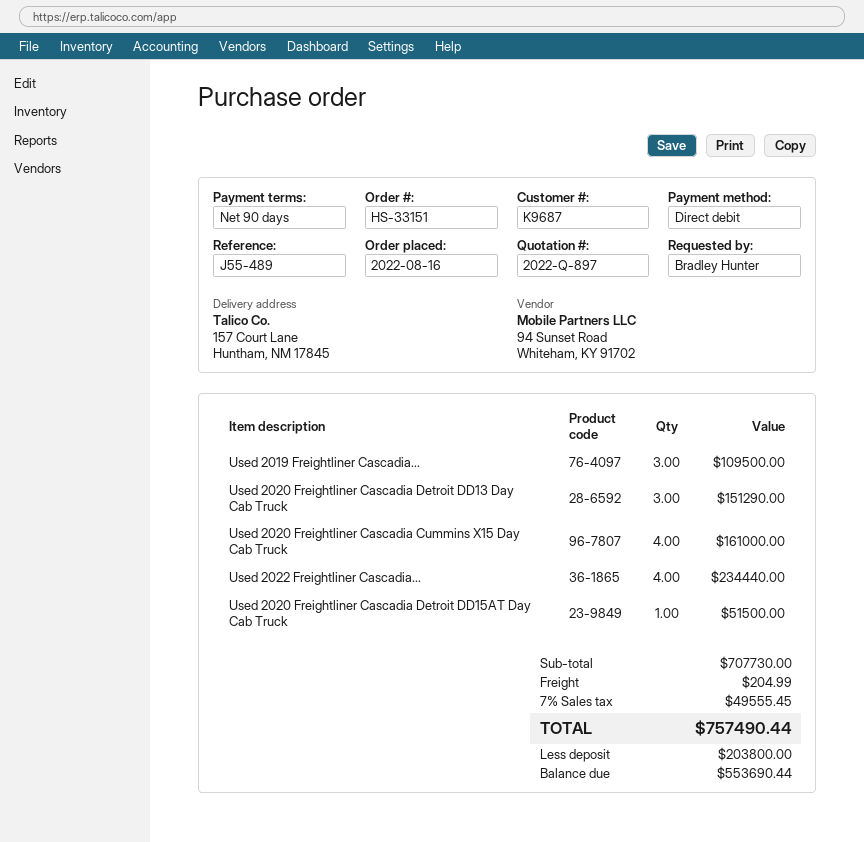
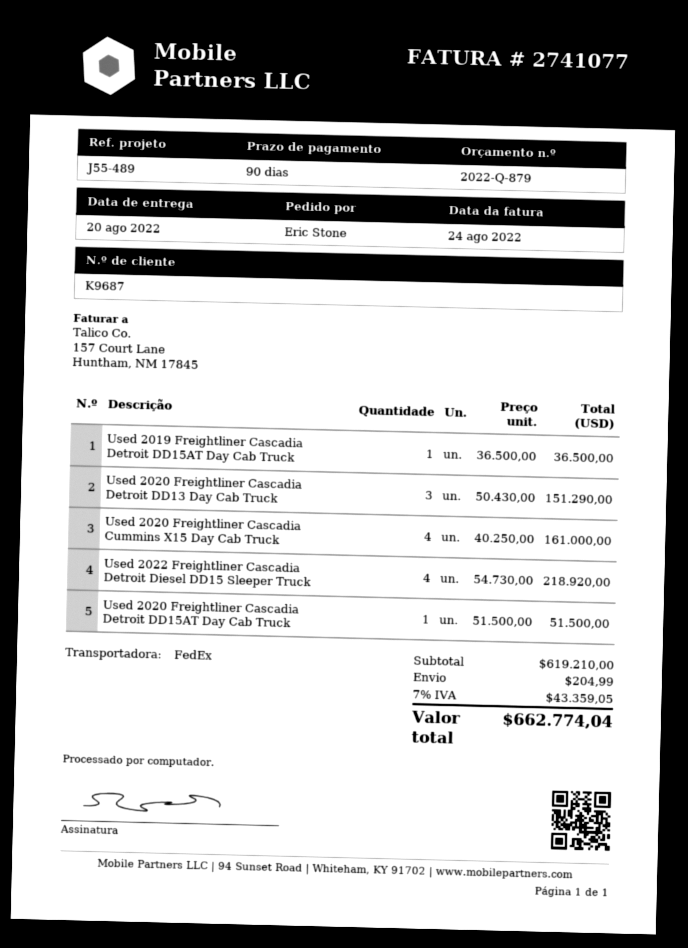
quote number: 2022-Q-897 -> 2022-Q-879
ordered by: Bradley Hunter -> Eric Stone
Used 2019 Freightliner Cascadia...: 3 for 109500.00 -> 1 for 36500.00
Used 2022 Freightliner Cascadia...: 4 for 234440.00 -> 4 for 218920.00
subtotal: 707730.00 -> 619210.00
tax: 7% = 49555.45 -> 7% = 43359.05
total: 757490.44 -> 662774.04

